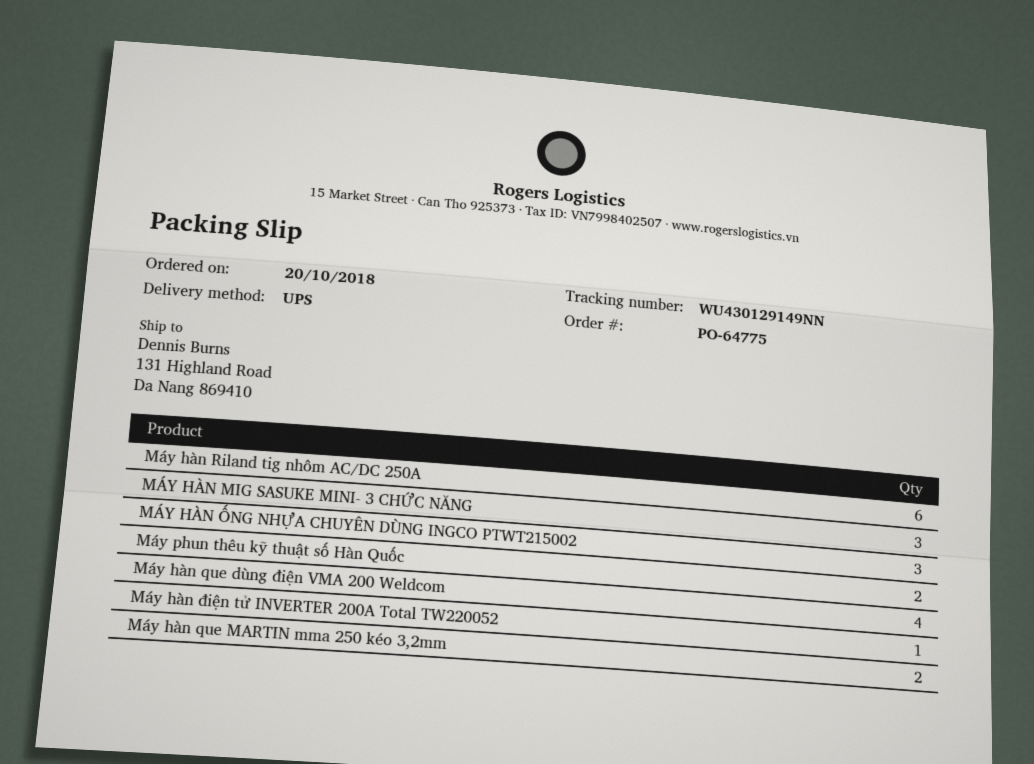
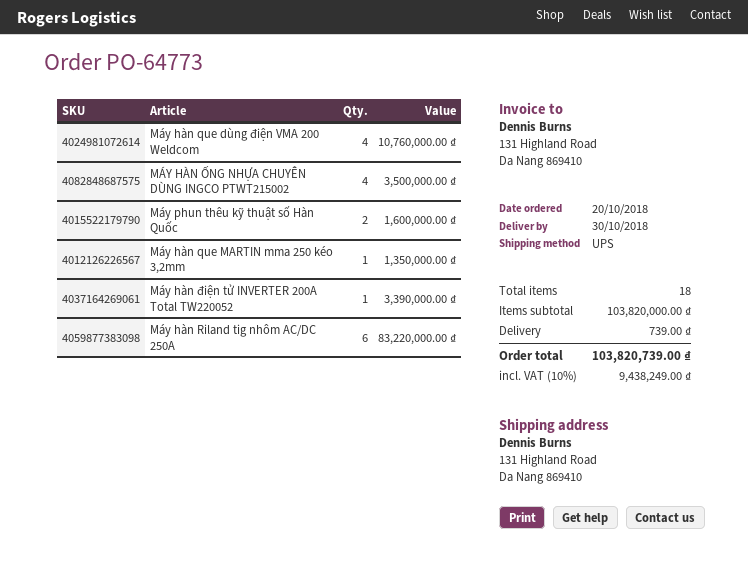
order number: PO-64775 -> PO-64773
MÁY HÀN MIG SASUKE MINI- 3 CHỨC NĂNG: 3 -> none
MÁY HÀN ỐNG NHỰA CHUYÊN DÙNG INGCO PTWT215002: 3 -> 4
Máy hàn que MARTIN mma 250 kéo 3,2mm: 2 -> 1

